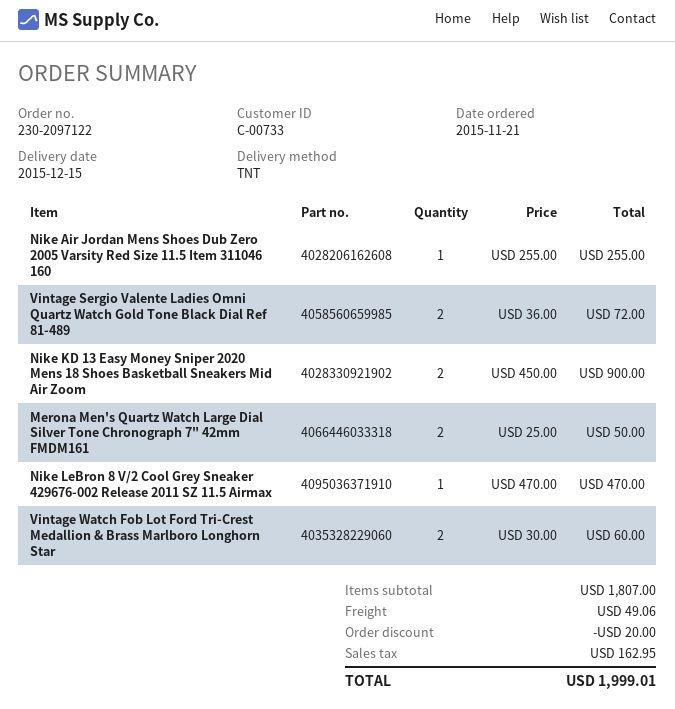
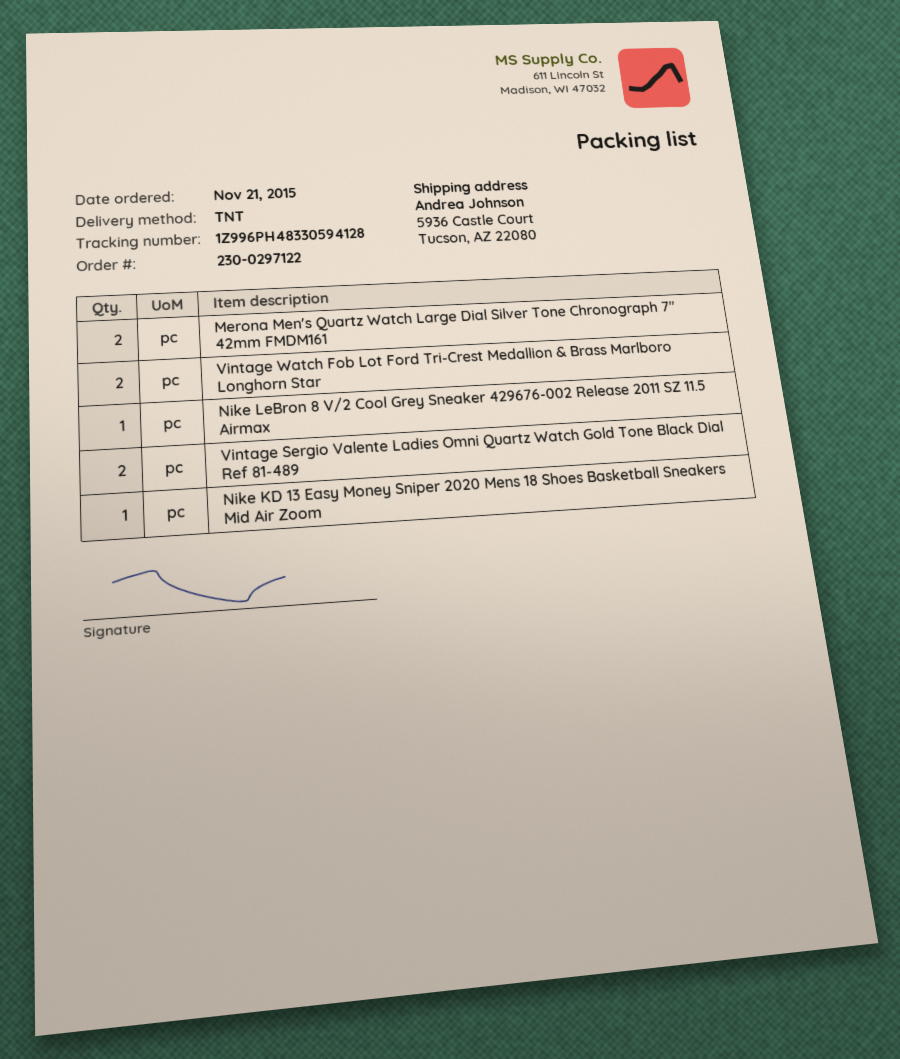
order number: 230-2097122 -> 230-0297122
Nike Air Jordan Mens Shoes Dub Zero 2005 Varsity Red Size 11.5 Item 311046 160: 1 -> none
Nike KD 13 Easy Money Sniper 2020 Mens 18 Shoes Basketball Sneakers Mid Air Zoom: 2 -> 1

